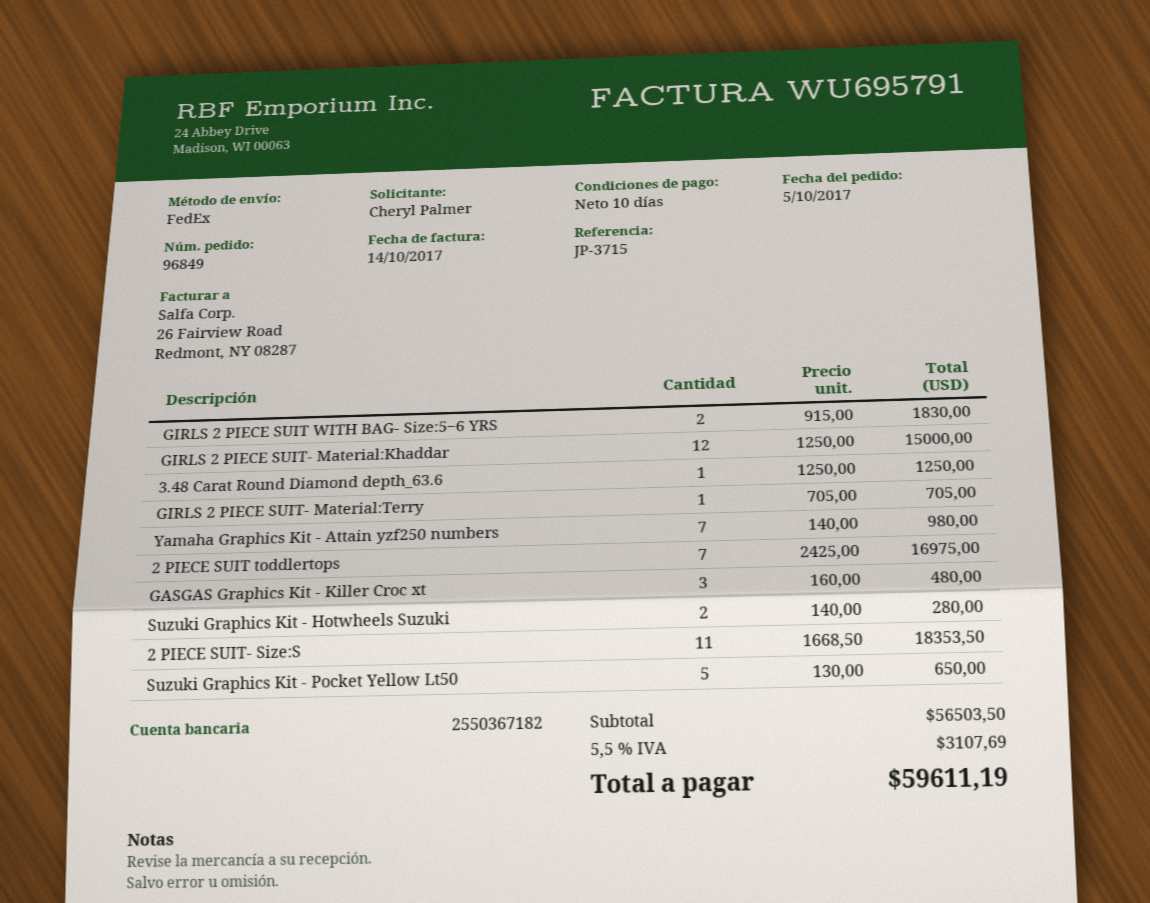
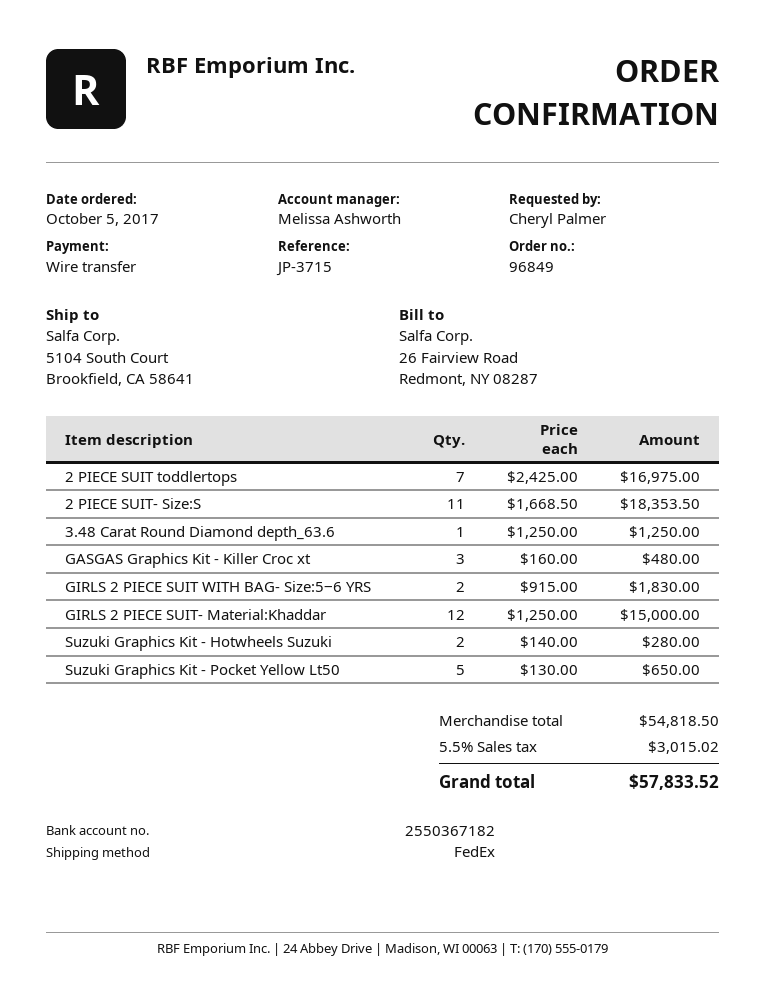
GIRLS 2 PIECE SUIT- Material:Terry: 1 x 705.00 = 705.00 -> none
Yamaha Graphics Kit - Attain yzf250 numbers: 7 x 140.00 = 980.00 -> none
subtotal: 56503.50 -> 54818.50
tax: 5.5% = 3107.69 -> 5.5% = 3015.02
total: 59611.19 -> 57833.52

